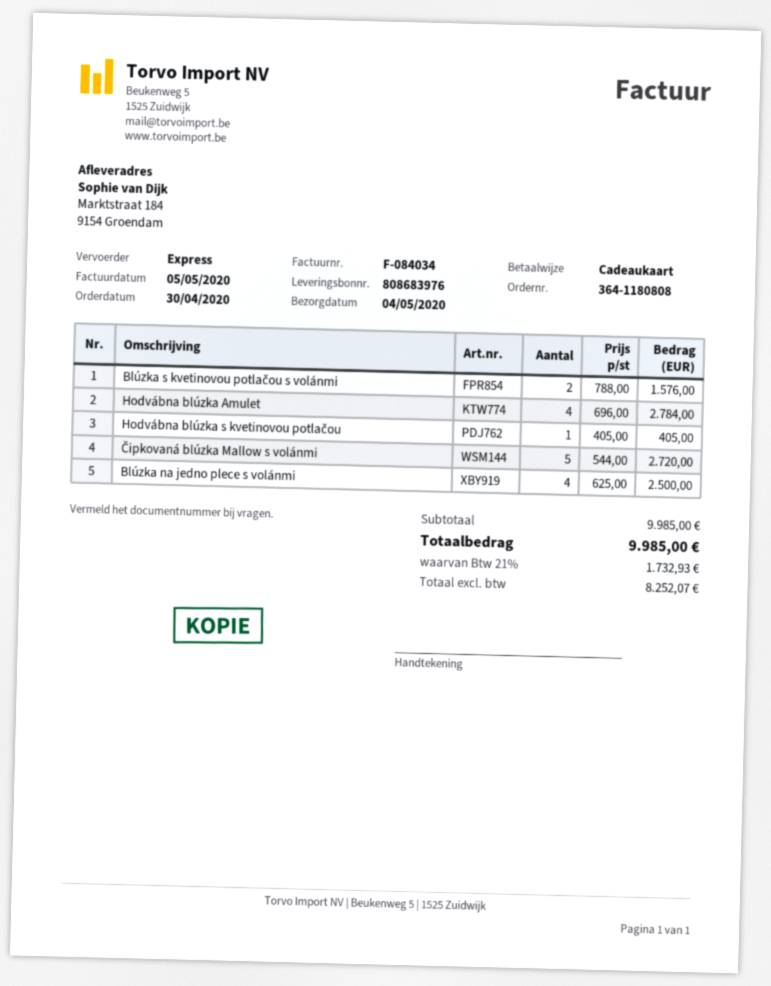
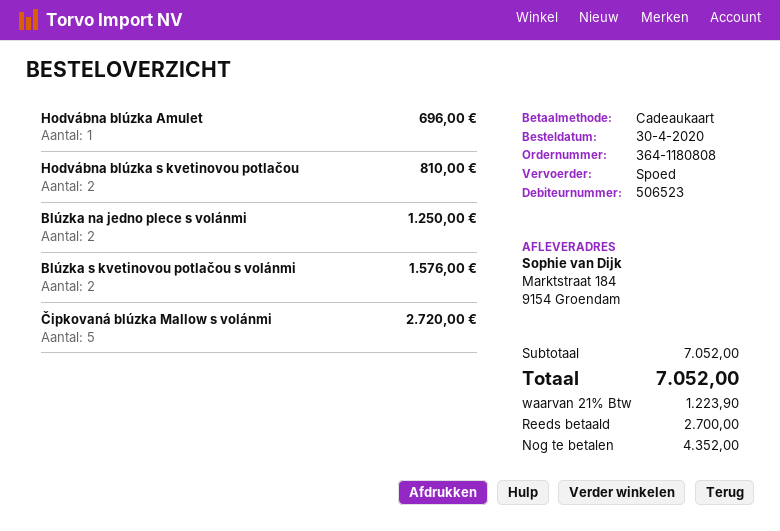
Hodvábna blúzka Amulet: 4 for 2784.00 -> 1 for 696.00
Hodvábna blúzka s kvetinovou potlačou: 1 for 405.00 -> 2 for 810.00
Blúzka na jedno plece s volánmi: 4 for 2500.00 -> 2 for 1250.00
subtotal: 9985.00 -> 7052.00
tax: 21% = 1732.93 -> 21% = 1223.90
total: 9985.00 -> 7052.00

